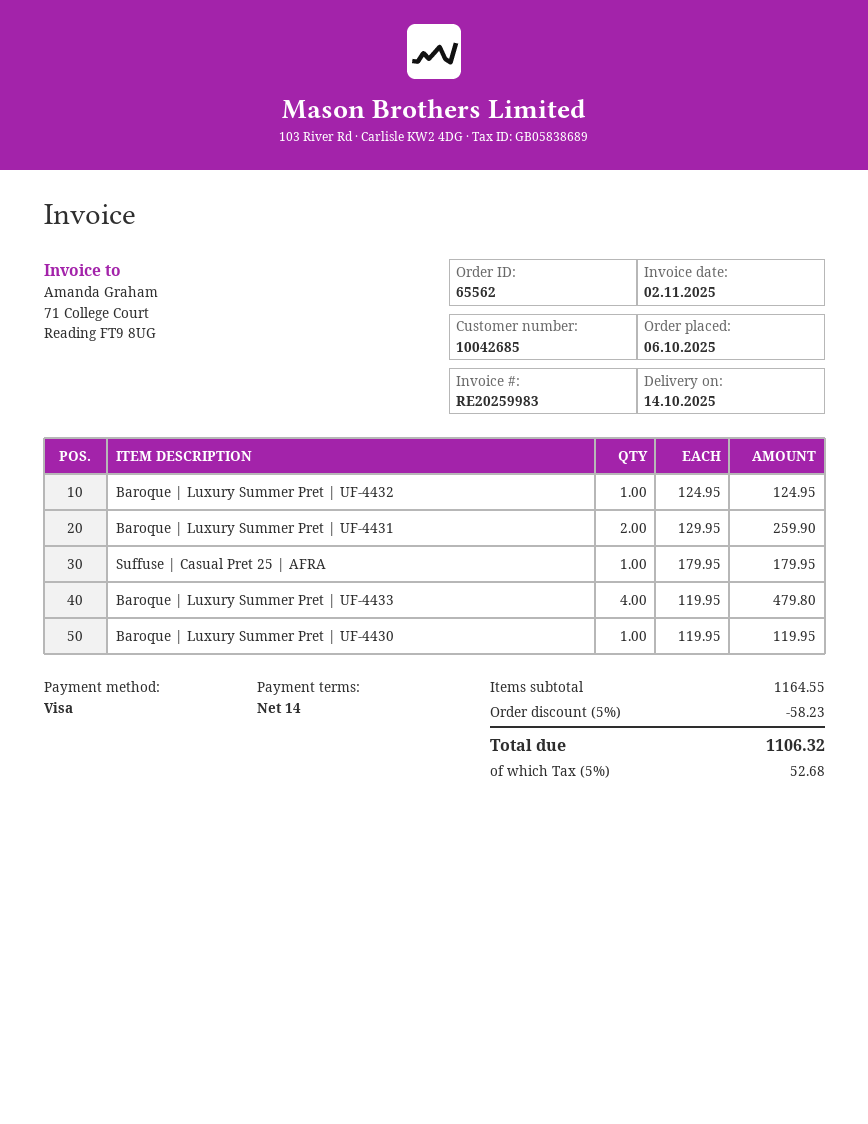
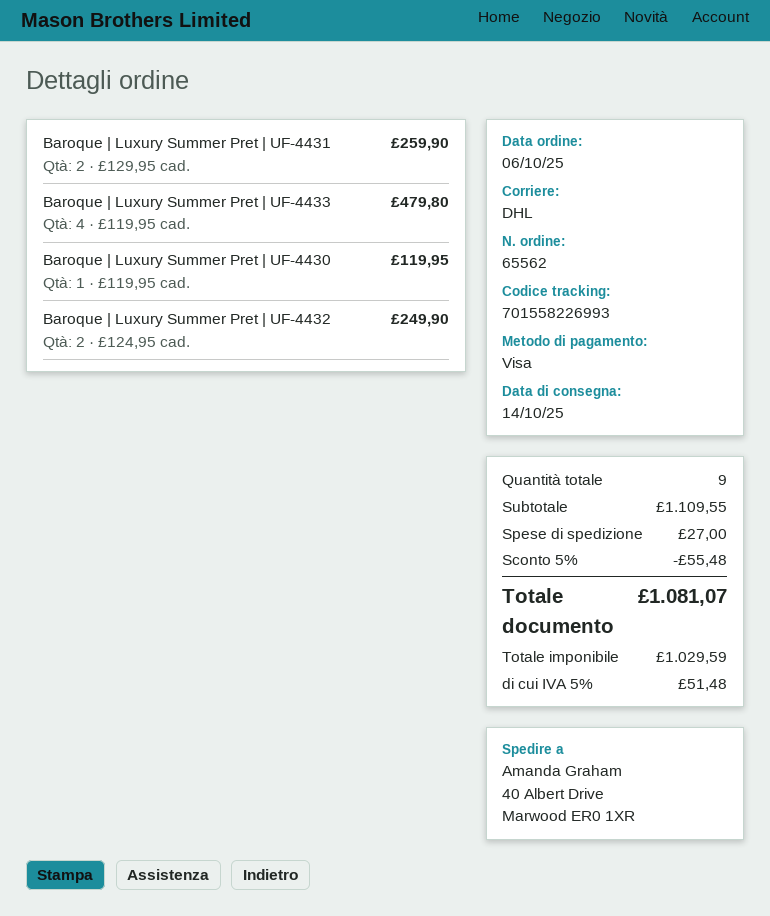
Baroque | Luxury Summer Pret | UF-4432: 1 x 124.95 = 124.95 -> 2 x 124.95 = 249.90
Suffuse | Casual Pret 25 | AFRA: 1 x 179.95 = 179.95 -> none
subtotal: 1164.55 -> 1109.55
discount: 5% = 58.23 -> 5% = 55.48
shipping: none -> 27.00
tax: 5% = 52.68 -> 5% = 51.48
total: 1106.32 -> 1081.07

